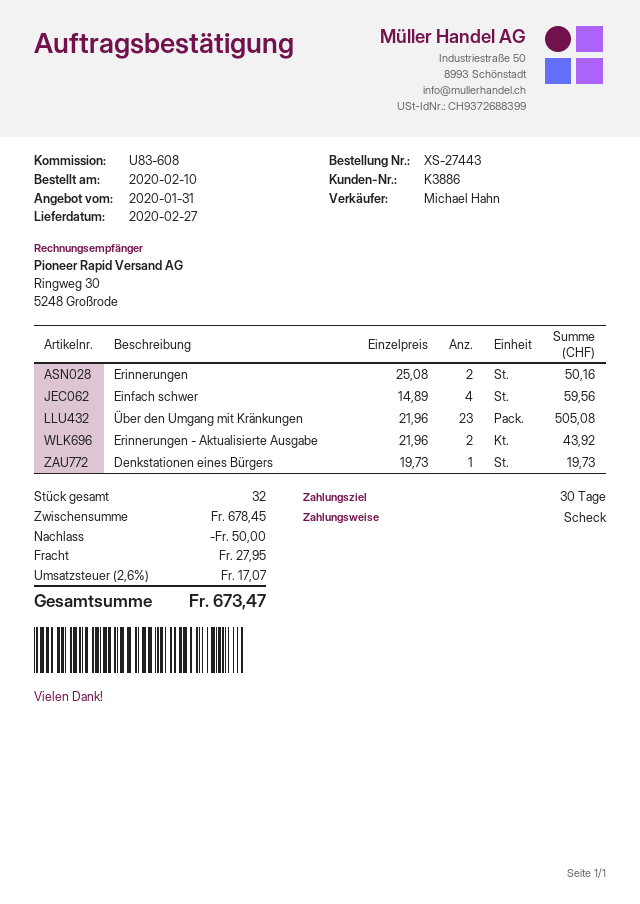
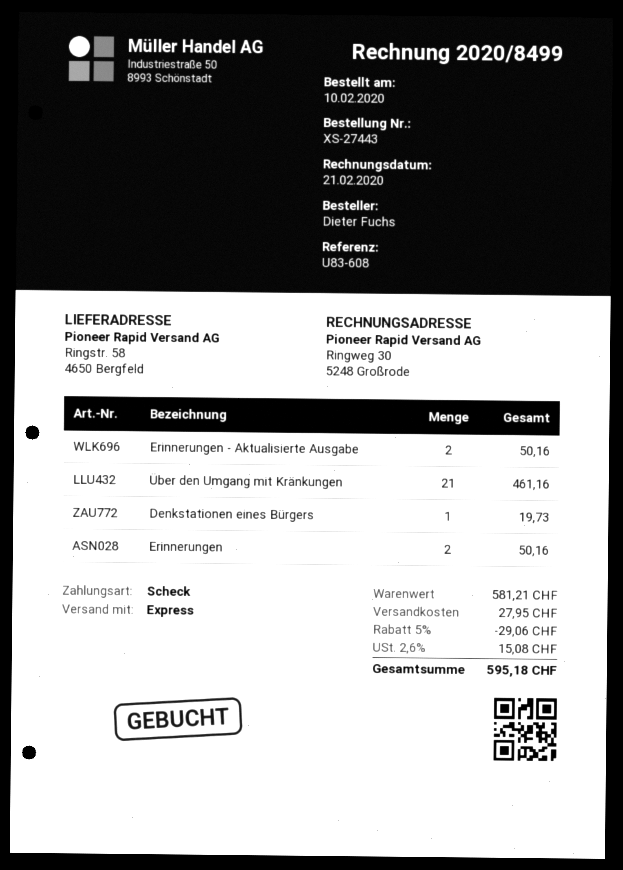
Einfach schwer: 4 for 59.56 -> none
Über den Umgang mit Kränkungen: 23 for 505.08 -> 21 for 461.16
Erinnerungen - Aktualisierte Ausgabe: 2 for 43.92 -> 2 for 50.16
subtotal: 678.45 -> 581.21
discount: 50.00 -> 29.06
tax: 2.6% = 17.07 -> 2.6% = 15.08
total: 673.47 -> 595.18

